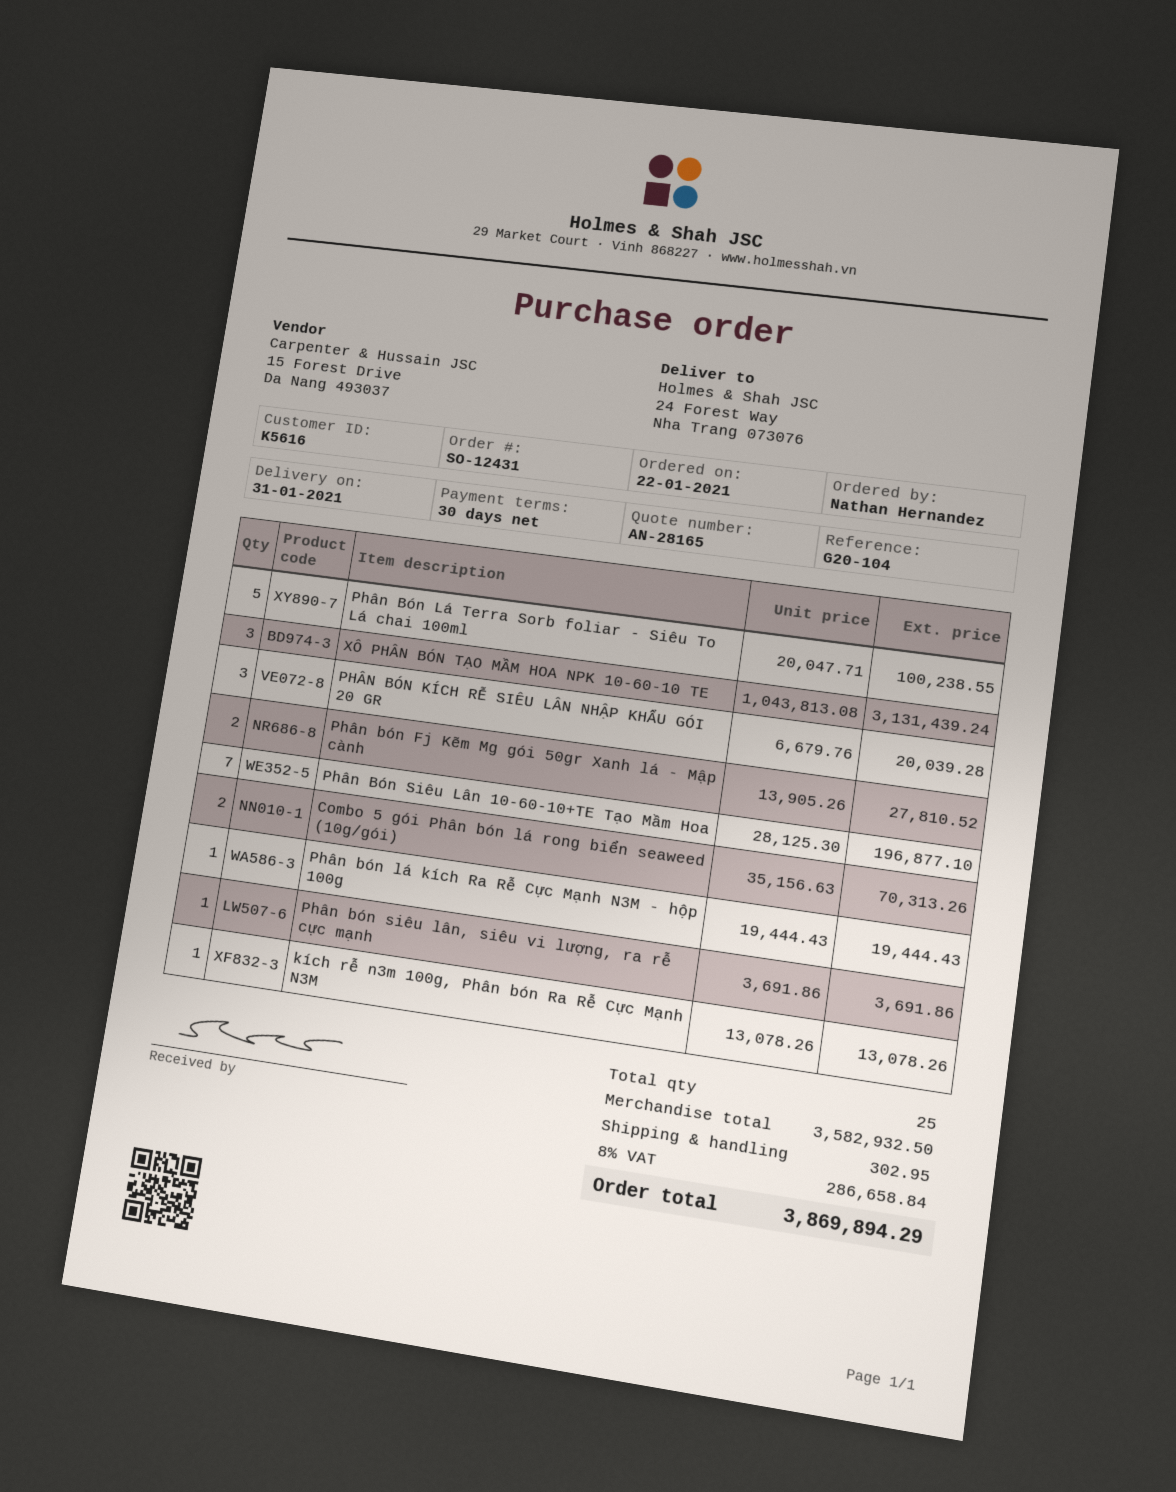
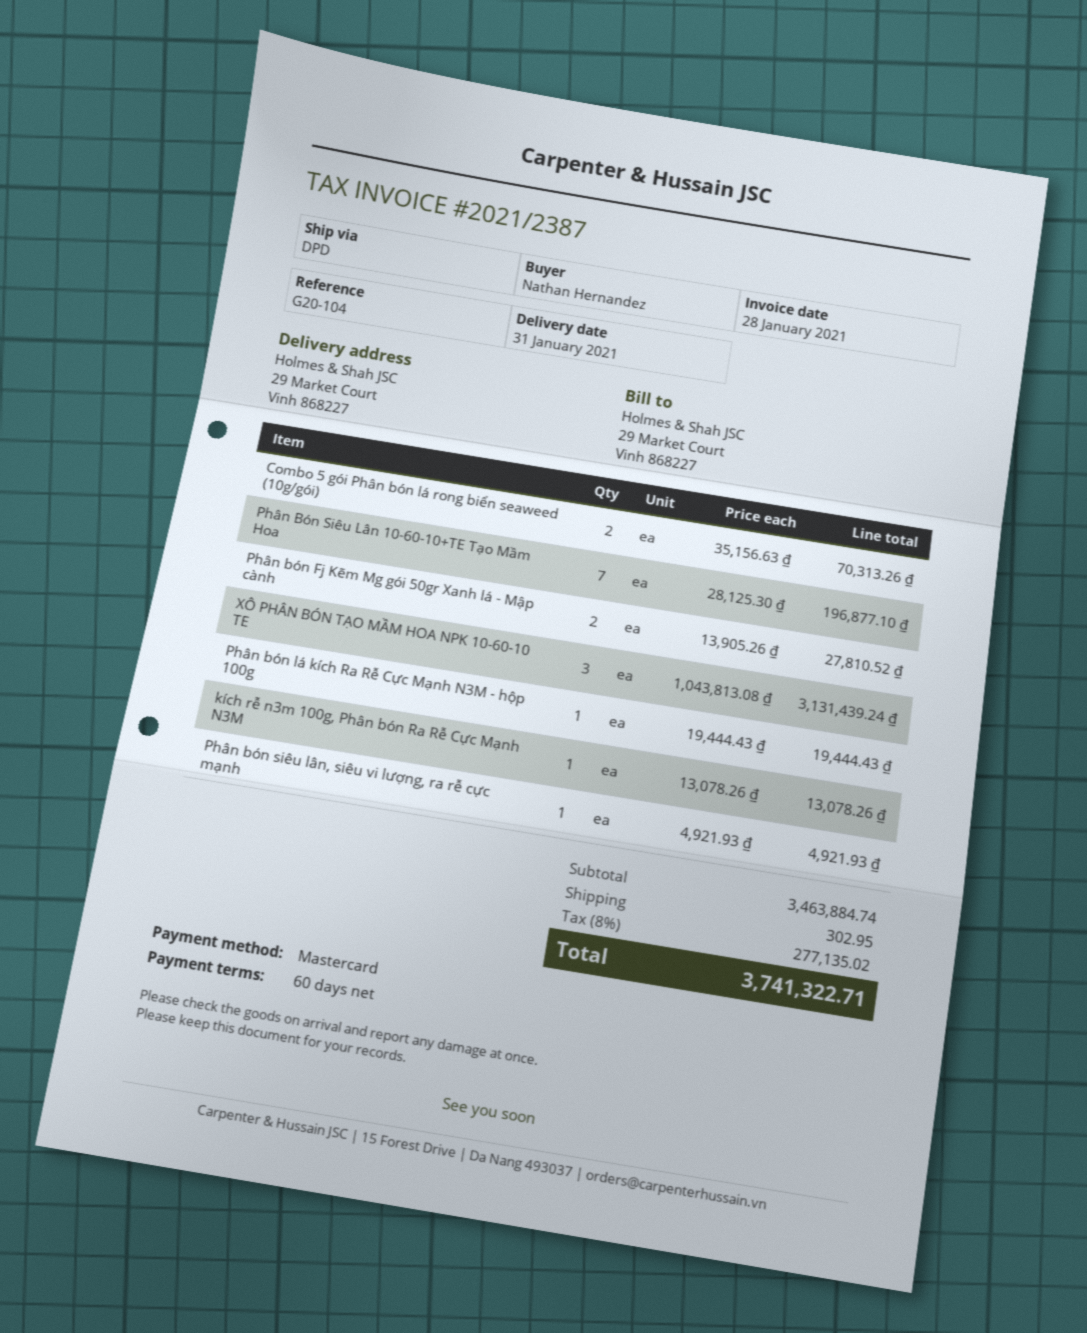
payment terms: 30 days -> 60 days
ship to: 24 Forest Way, Nha Trang 073076 -> 29 Market Court, Vinh 868227
Phân Bón Lá Terra Sorb foliar - Siêu To Lá chai 100ml: 5 x 20047.71 = 100238.55 -> none
PHÂN BÓN KÍCH RỄ SIÊU LÂN NHẬP KHẨU GÓI 20 GR: 3 x 6679.76 = 20039.28 -> none
Phân bón siêu lân, siêu vi lượng, ra rễ cực mạnh: 1 x 3691.86 = 3691.86 -> 1 x 4921.93 = 4921.93
subtotal: 3582932.50 -> 3463884.74
tax: 8% = 286658.84 -> 8% = 277135.02
total: 3869894.29 -> 3741322.71

